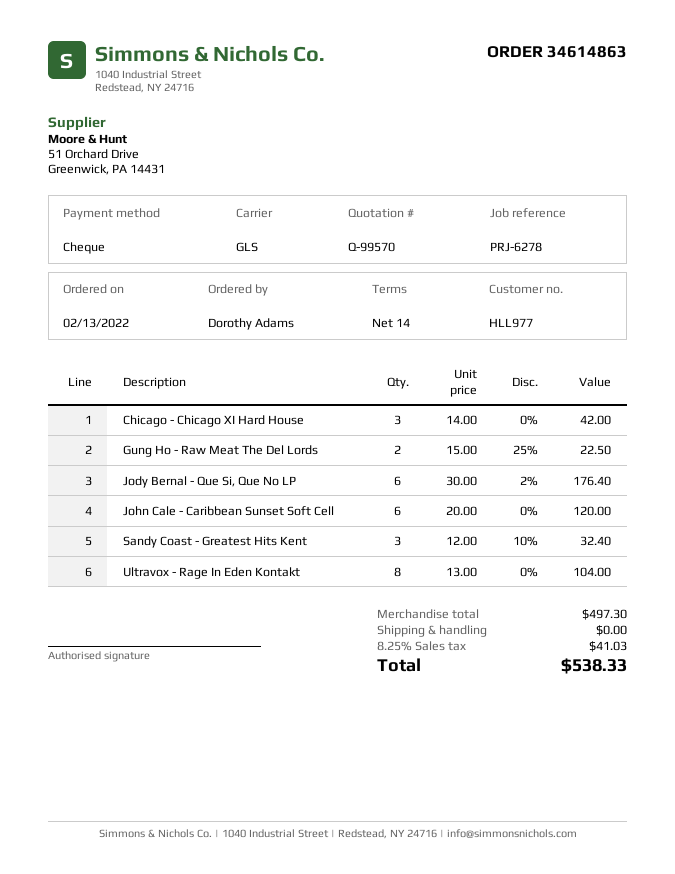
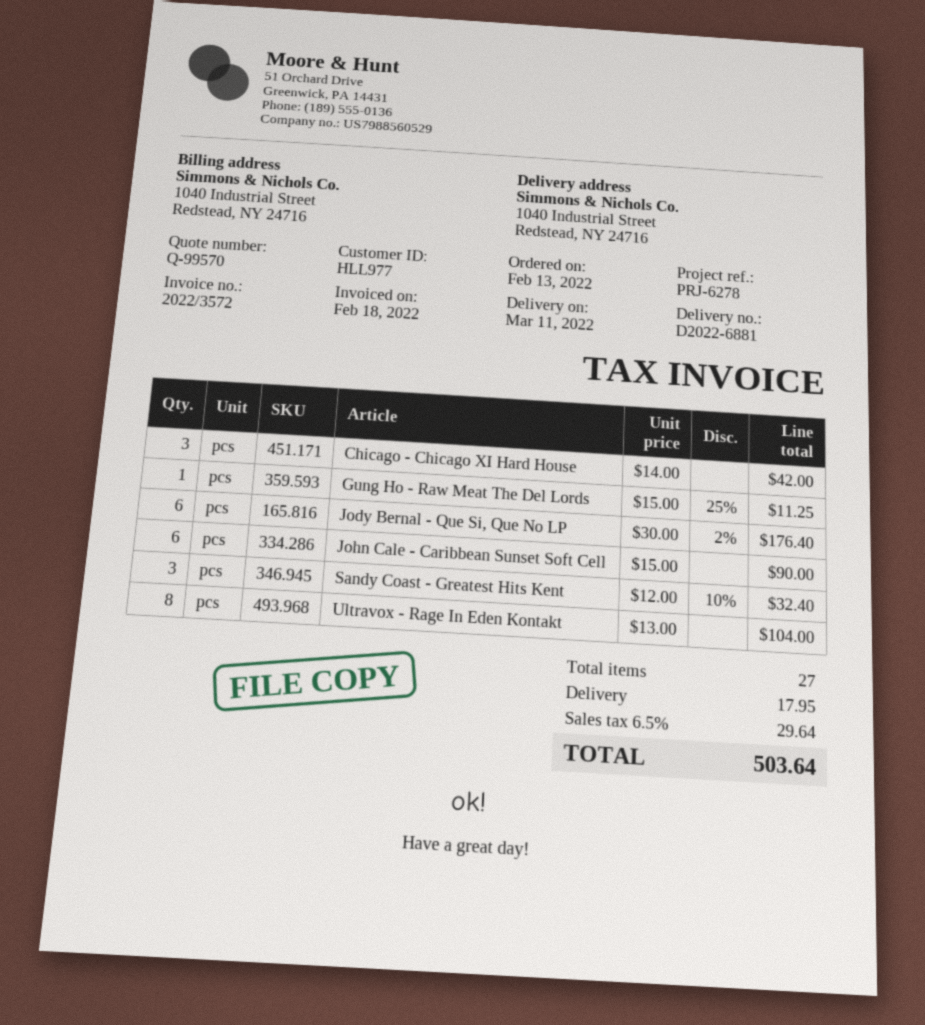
Gung Ho - Raw Meat The Del Lords: 2 x 15.00 - 25% = 22.50 -> 1 x 15.00 - 25% = 11.25
John Cale - Caribbean Sunset Soft Cell: 6 x 20.00 = 120.00 -> 6 x 15.00 = 90.00
shipping: 0.00 -> 17.95
tax: 8.25% = 41.03 -> 6.5% = 29.64
total: 538.33 -> 503.64

